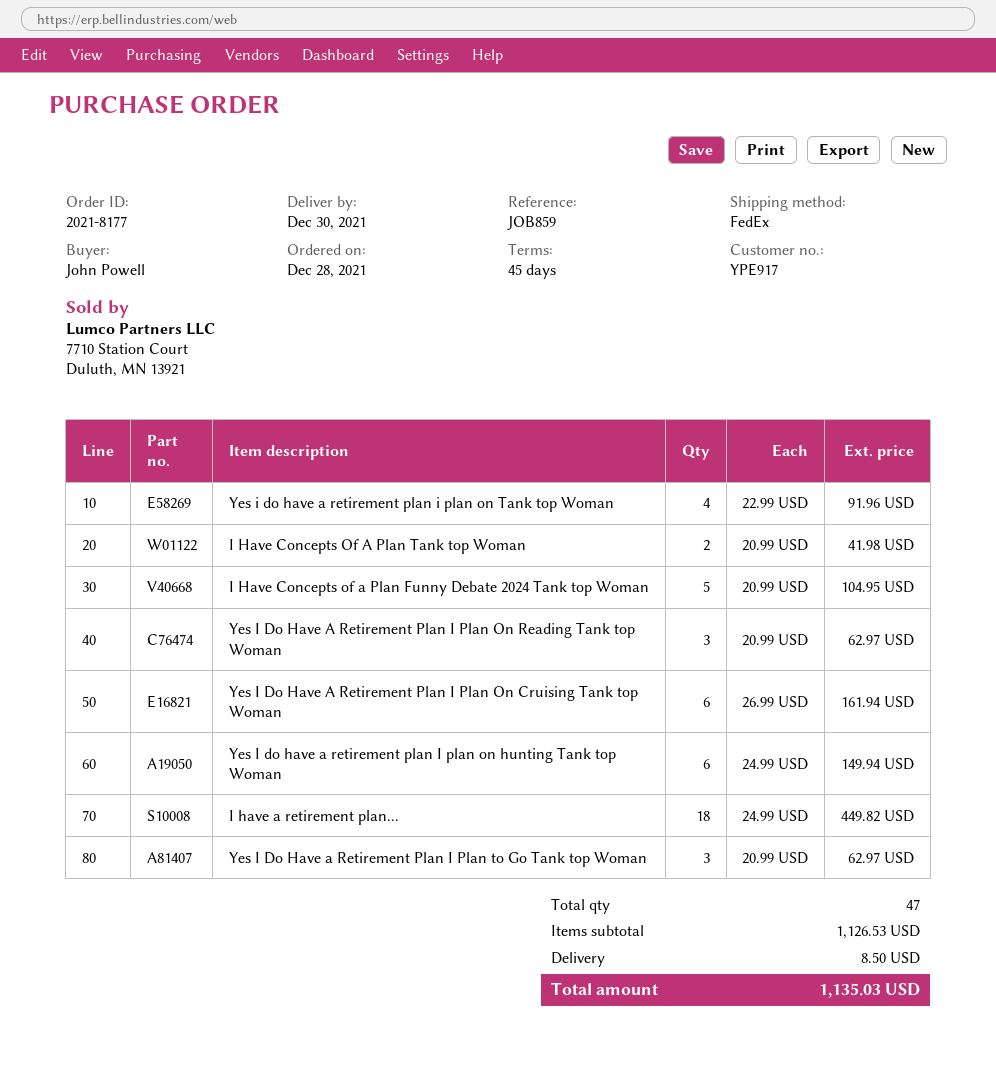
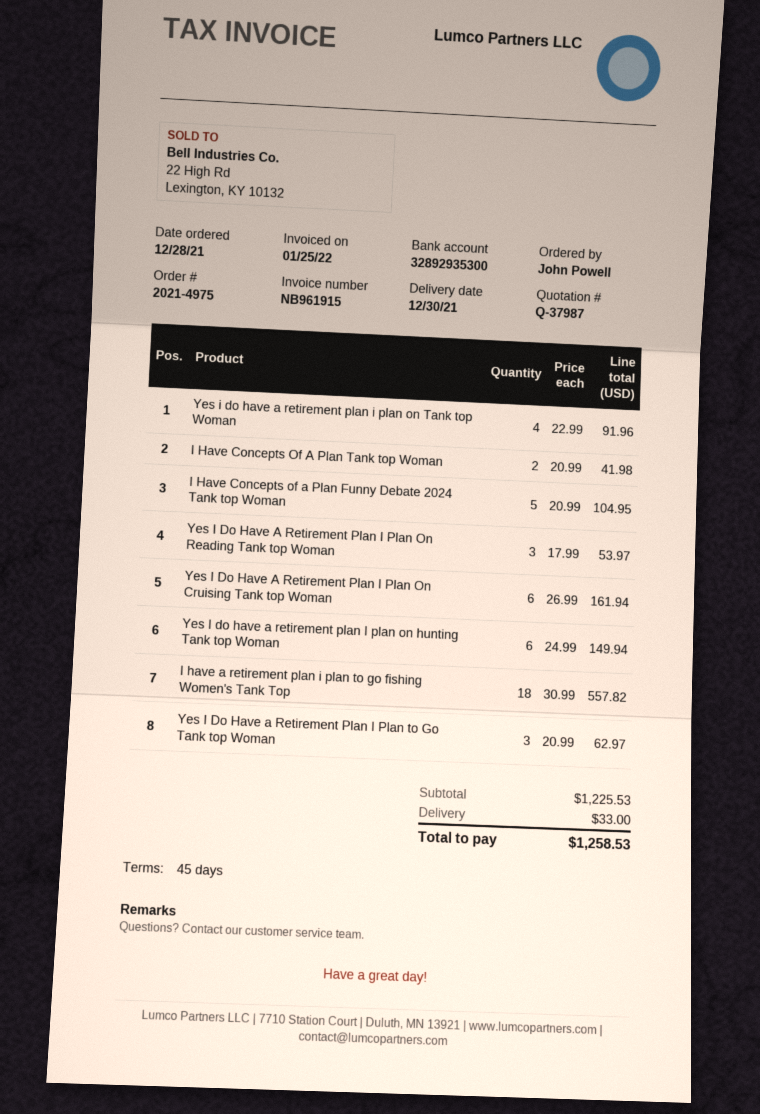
order number: 2021-8177 -> 2021-4975
Yes I Do Have A Retirement Plan I Plan On Reading Tank top Woman: 3 x 20.99 = 62.97 -> 3 x 17.99 = 53.97
I have a retirement plan...: 18 x 24.99 = 449.82 -> 18 x 30.99 = 557.82
subtotal: 1126.53 -> 1225.53
shipping: 8.50 -> 33.00
total: 1135.03 -> 1258.53

